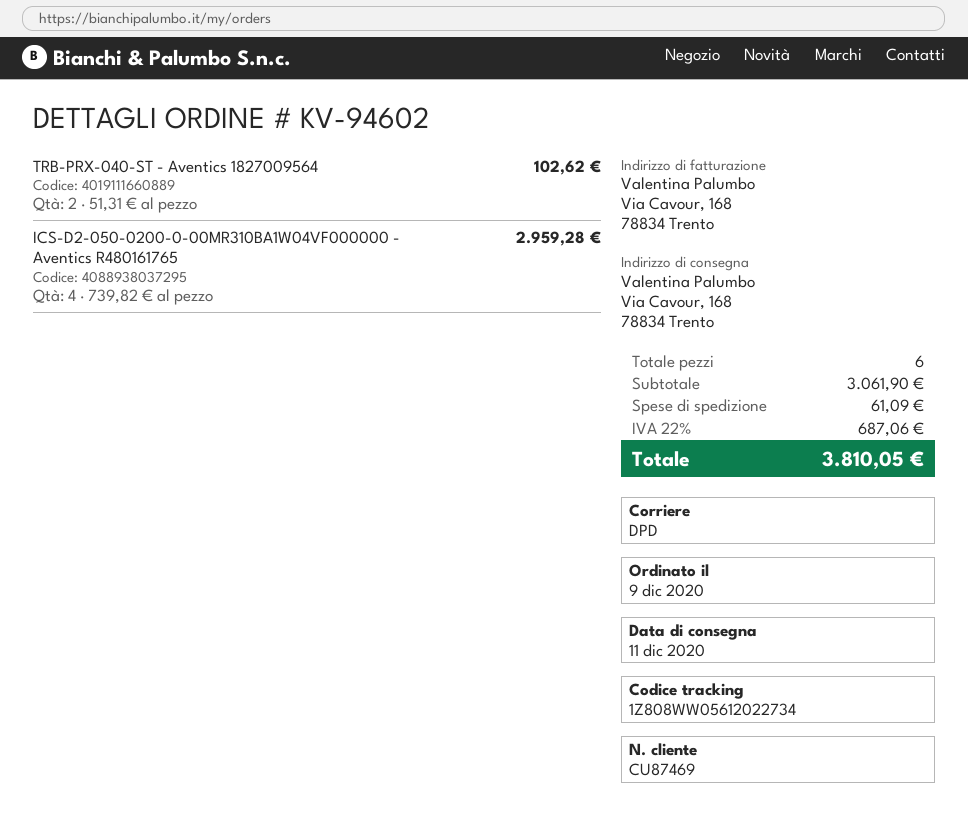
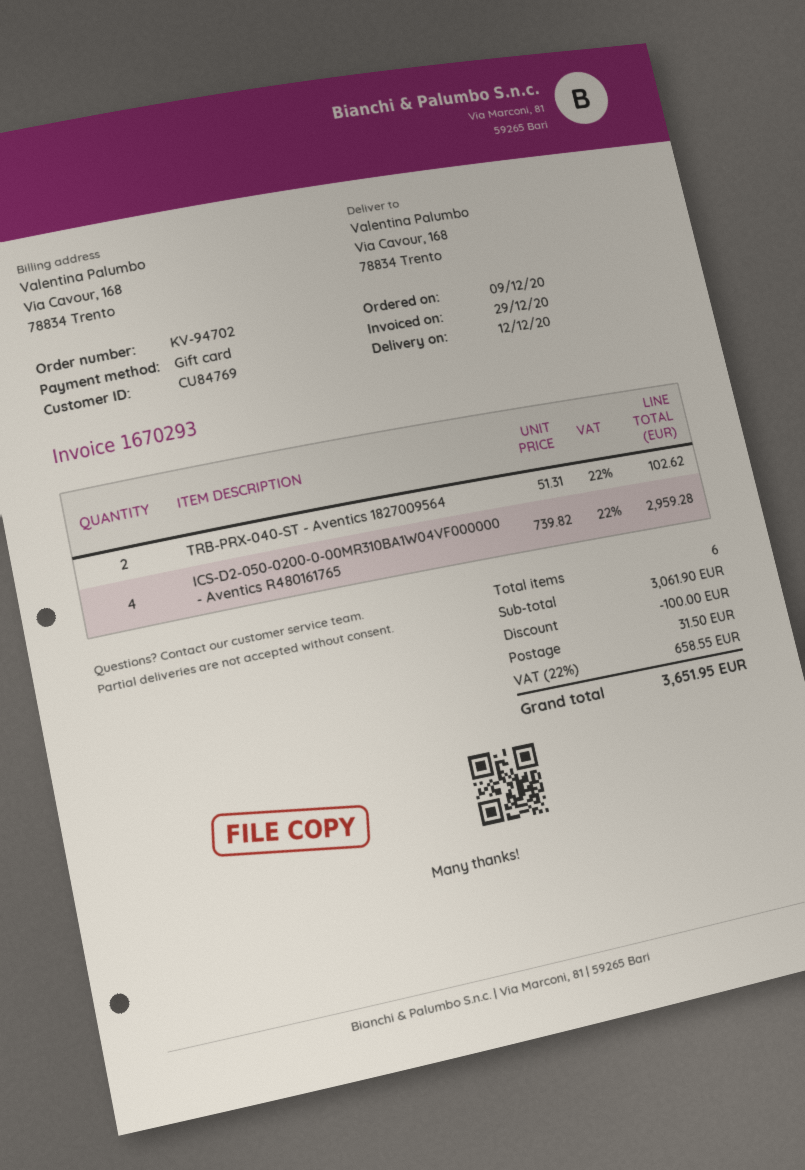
order number: KV-94602 -> KV-94702
delivery date: 2020-12-11 -> 2020-12-12
customer number: CU87469 -> CU84769
discount: none -> 100.00
shipping: 61.09 -> 31.50
tax: 22% = 687.06 -> 22% = 658.55
total: 3810.05 -> 3651.95

